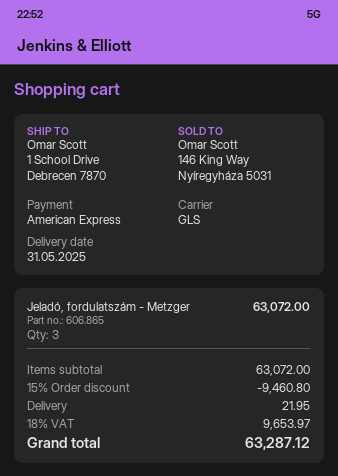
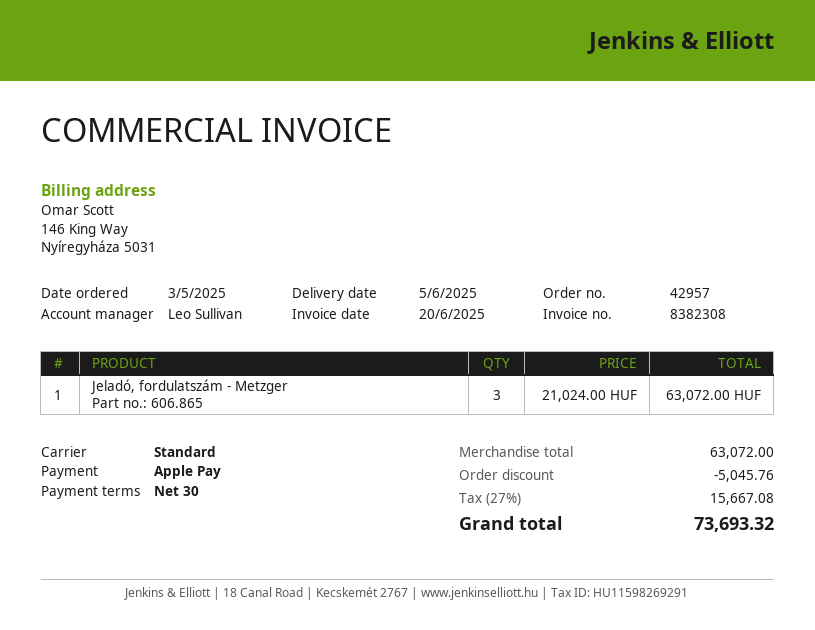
delivery date: 2025-05-31 -> 2025-06-05
payment method: American Express -> Apple Pay
shipping method: GLS -> standard
discount: 9460.80 -> 5045.76
shipping: 21.95 -> none
tax: 18% = 9653.97 -> 27% = 15667.08
total: 63287.12 -> 73693.32

